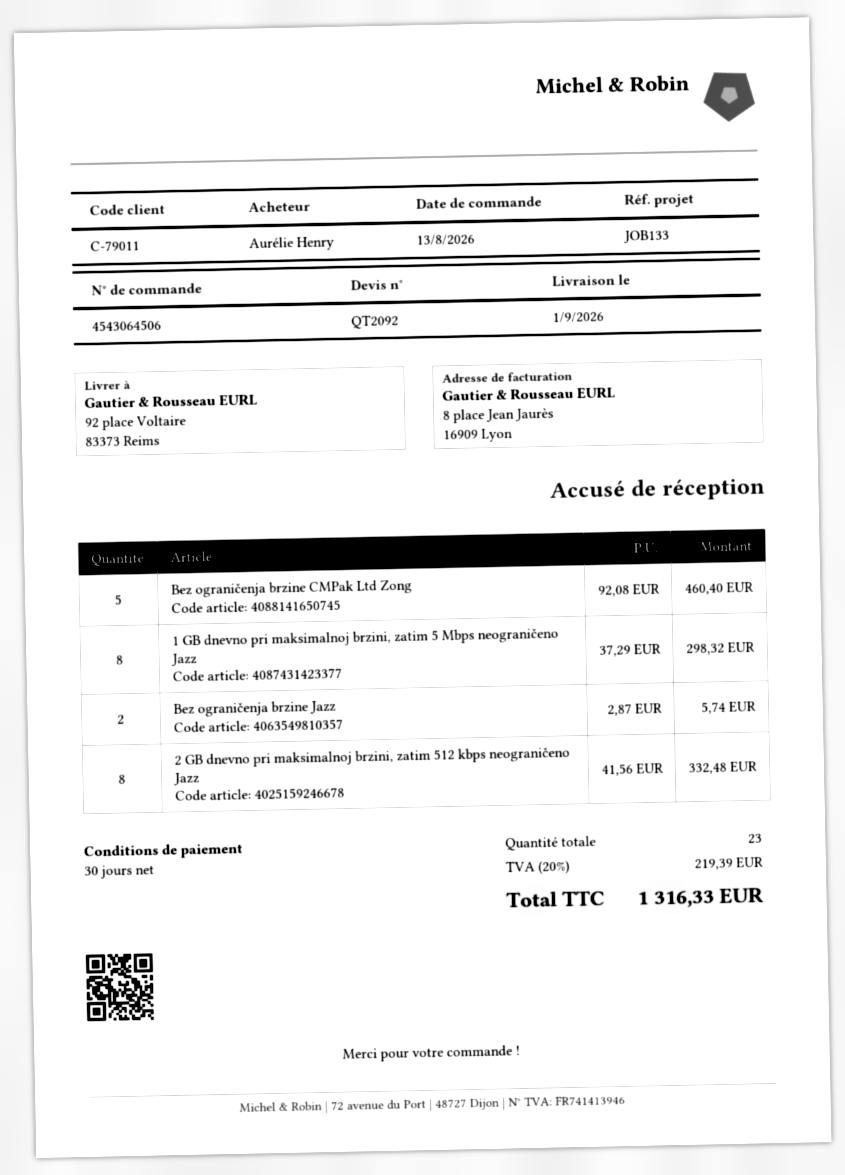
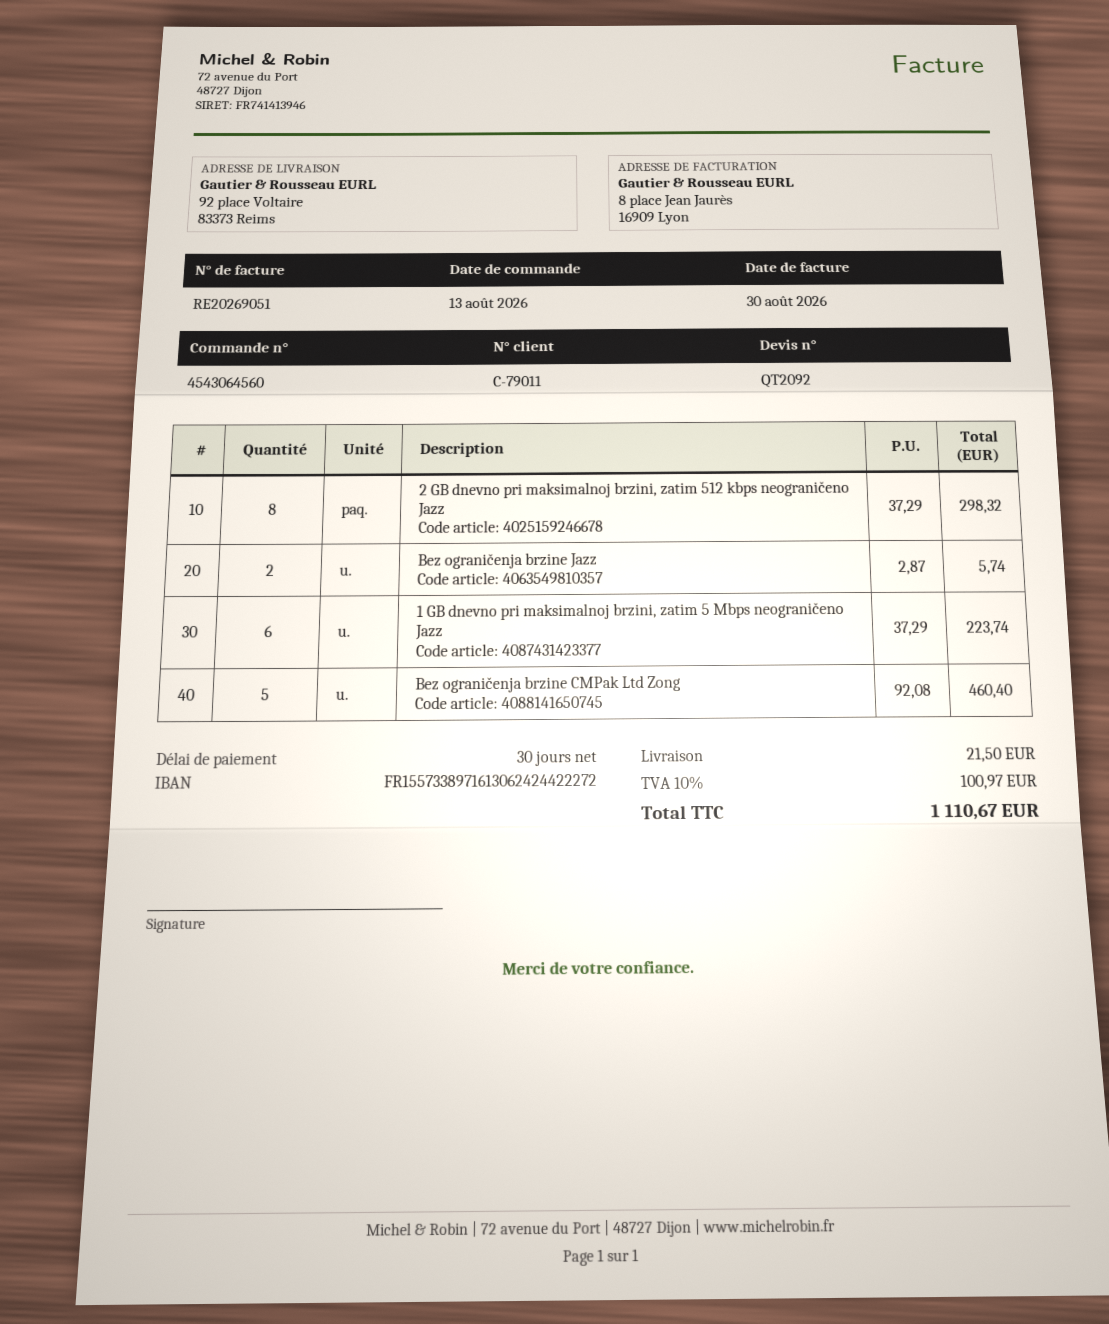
order number: 4543064506 -> 4543064560
1 GB dnevno pri maksimalnoj brzini, zatim 5 Mbps neograničeno Jazz: 8 x 37.29 = 298.32 -> 6 x 37.29 = 223.74
2 GB dnevno pri maksimalnoj brzini, zatim 512 kbps neograničeno Jazz: 8 x 41.56 = 332.48 -> 8 x 37.29 = 298.32
shipping: none -> 21.50
tax: 20% = 219.39 -> 10% = 100.97
total: 1316.33 -> 1110.67

